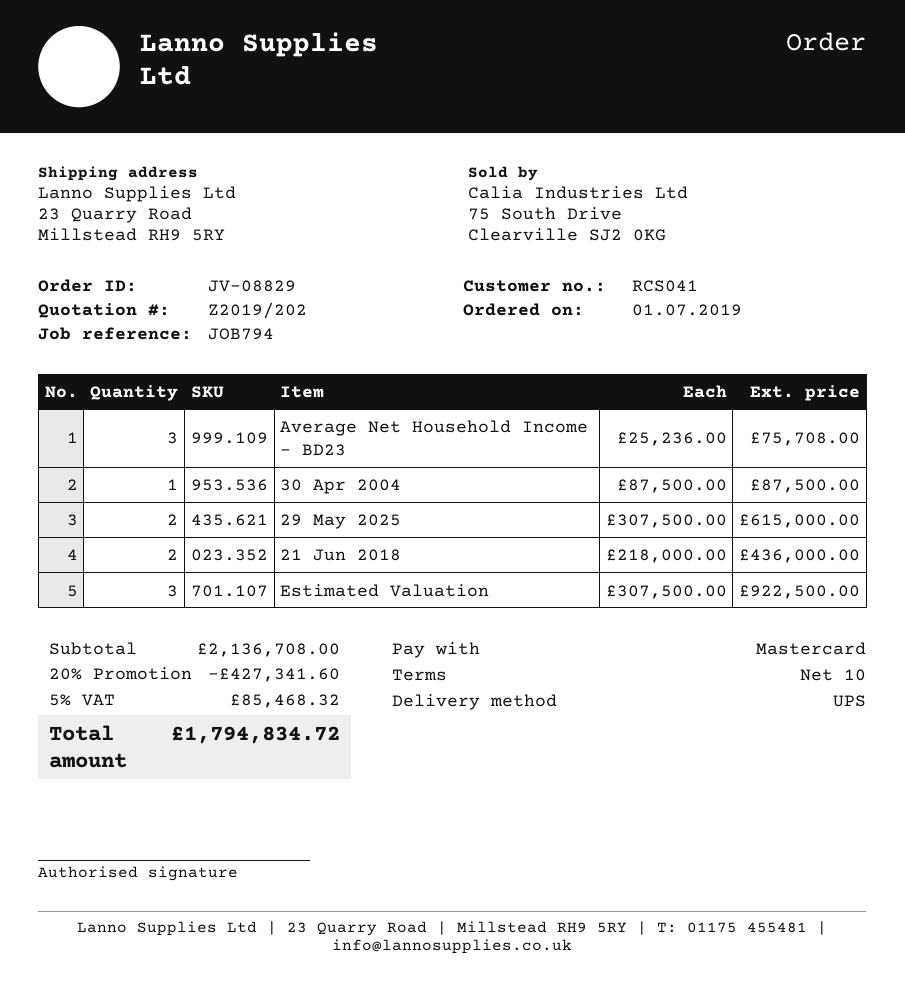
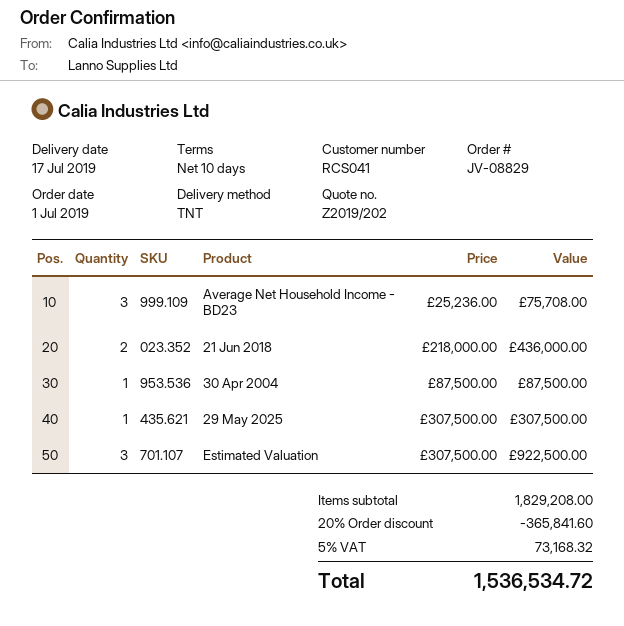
shipping method: UPS -> TNT
29 May 2025: 2 x 307500.00 = 615000.00 -> 1 x 307500.00 = 307500.00
subtotal: 2136708.00 -> 1829208.00
discount: 20% = 427341.60 -> 20% = 365841.60
tax: 5% = 85468.32 -> 5% = 73168.32
total: 1794834.72 -> 1536534.72

